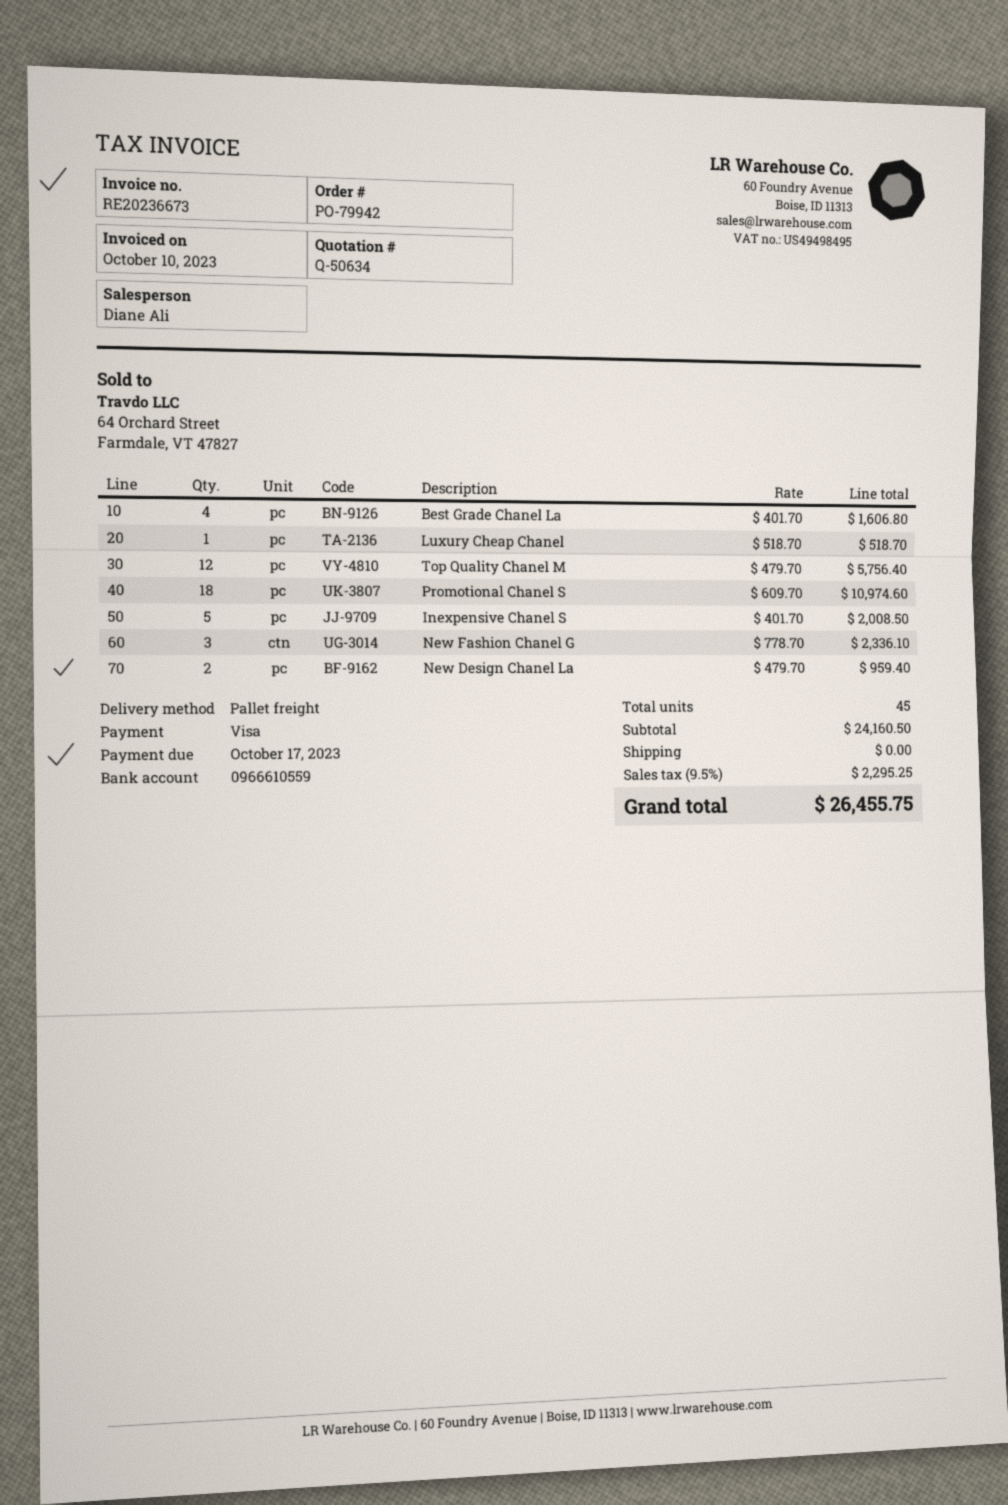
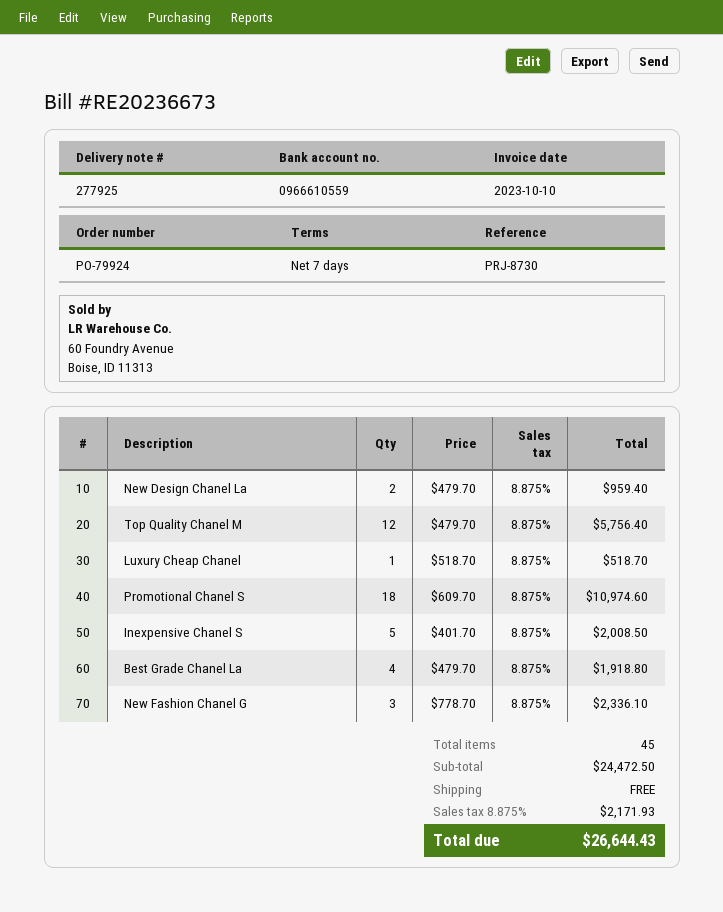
order number: PO-79942 -> PO-79924
Best Grade Chanel La: 4 x 401.70 = 1606.80 -> 4 x 479.70 = 1918.80
subtotal: 24160.50 -> 24472.50
tax: 9.5% = 2295.25 -> 8.875% = 2171.93
total: 26455.75 -> 26644.43

